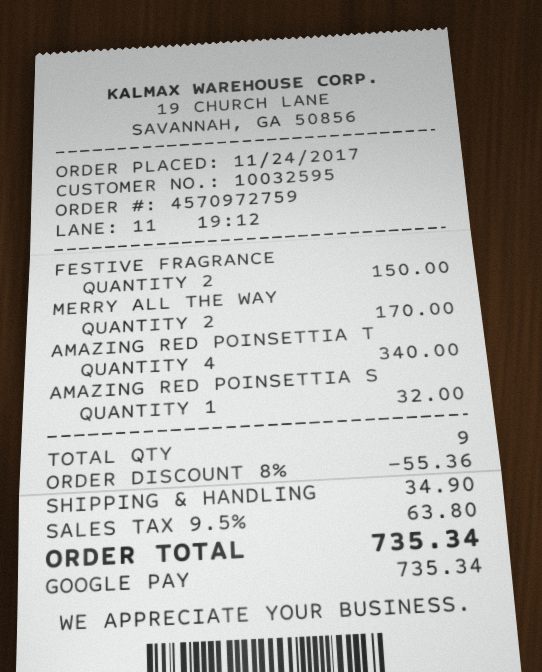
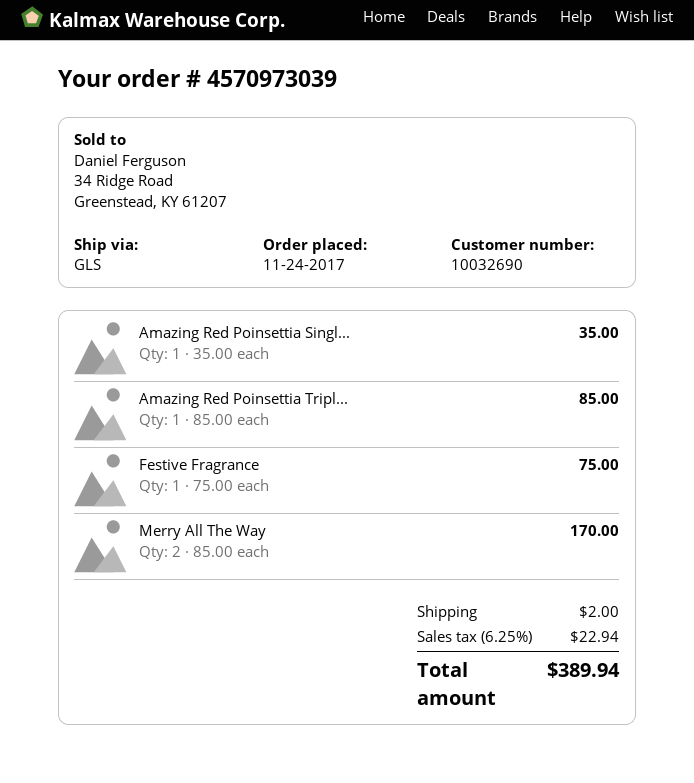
order number: 4570972759 -> 4570973039
customer number: 10032595 -> 10032690
FESTIVE FRAGRANCE: 2 for 150.00 -> 1 for 75.00
AMAZING RED POINSETTIA T: 4 for 340.00 -> 1 for 85.00
AMAZING RED POINSETTIA S: 1 for 32.00 -> 1 for 35.00
discount: 8% = 55.36 -> none
shipping: 34.90 -> 2.00
tax: 9.5% = 63.80 -> 6.25% = 22.94
total: 735.34 -> 389.94

